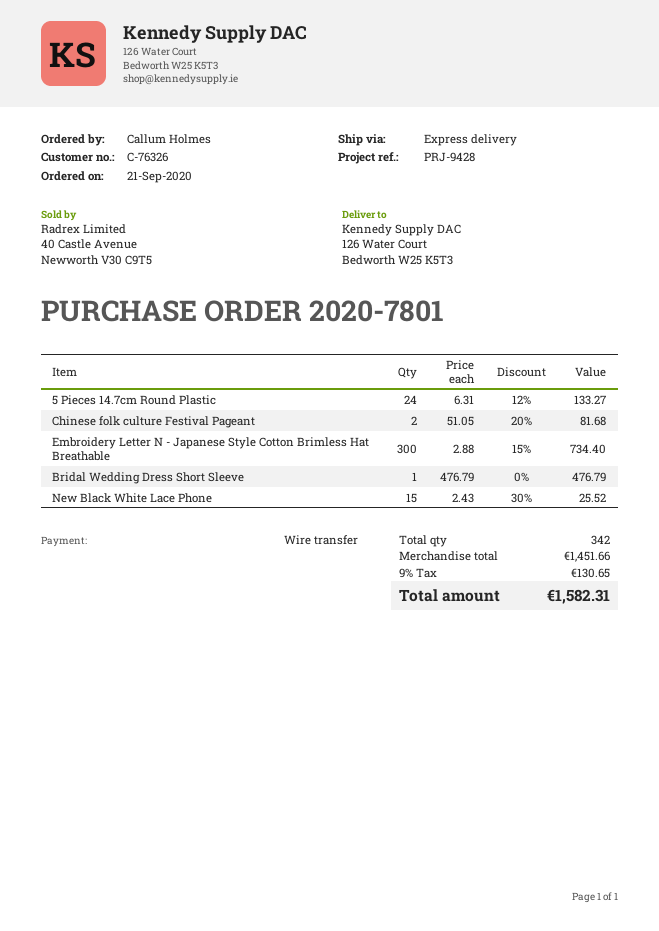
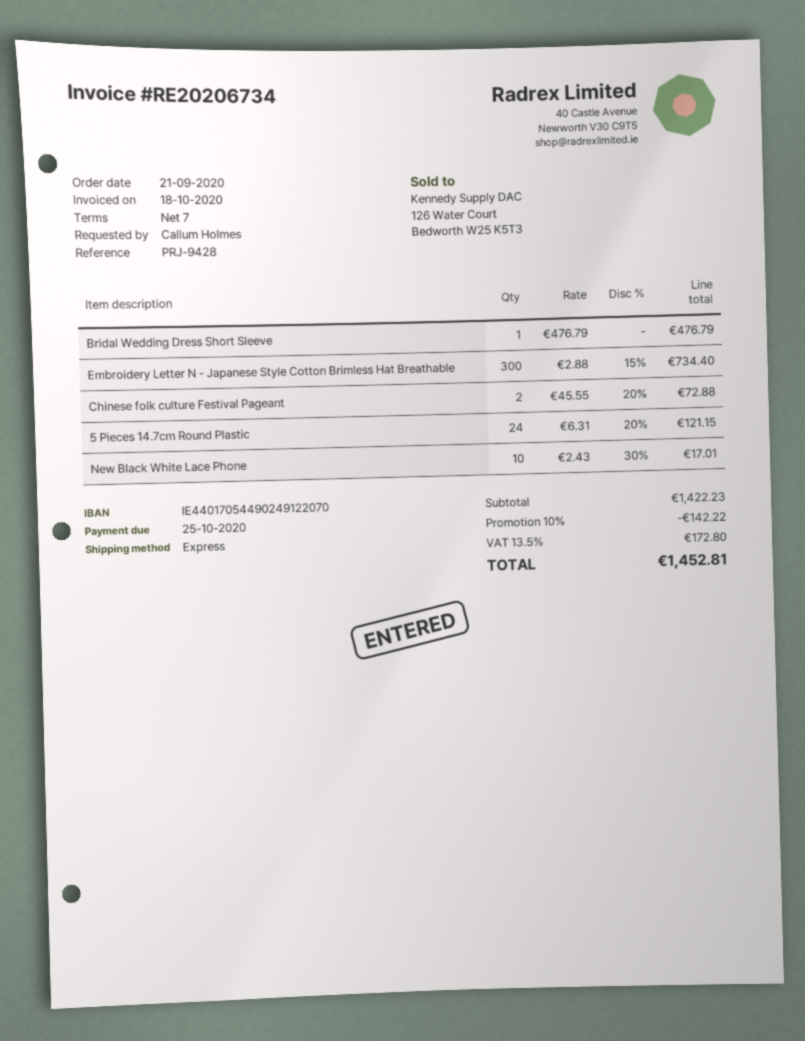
5 Pieces 14.7cm Round Plastic: 24 x 6.31 - 12% = 133.27 -> 24 x 6.31 - 20% = 121.15
Chinese folk culture Festival Pageant: 2 x 51.05 - 20% = 81.68 -> 2 x 45.55 - 20% = 72.88
New Black White Lace Phone: 15 x 2.43 - 30% = 25.52 -> 10 x 2.43 - 30% = 17.01
subtotal: 1451.66 -> 1422.23
discount: none -> 10% = 142.22
tax: 9% = 130.65 -> 13.5% = 172.80
total: 1582.31 -> 1452.81

